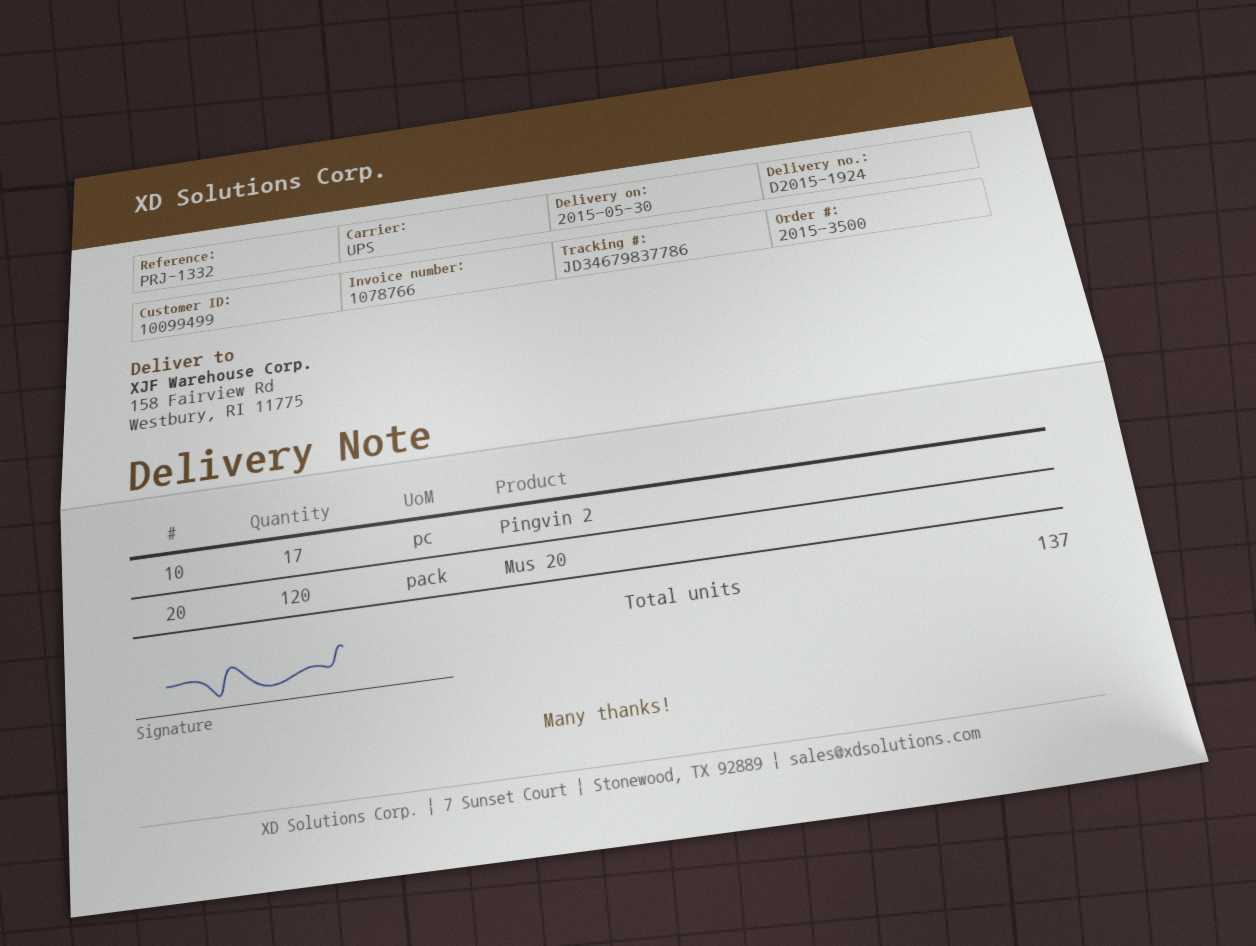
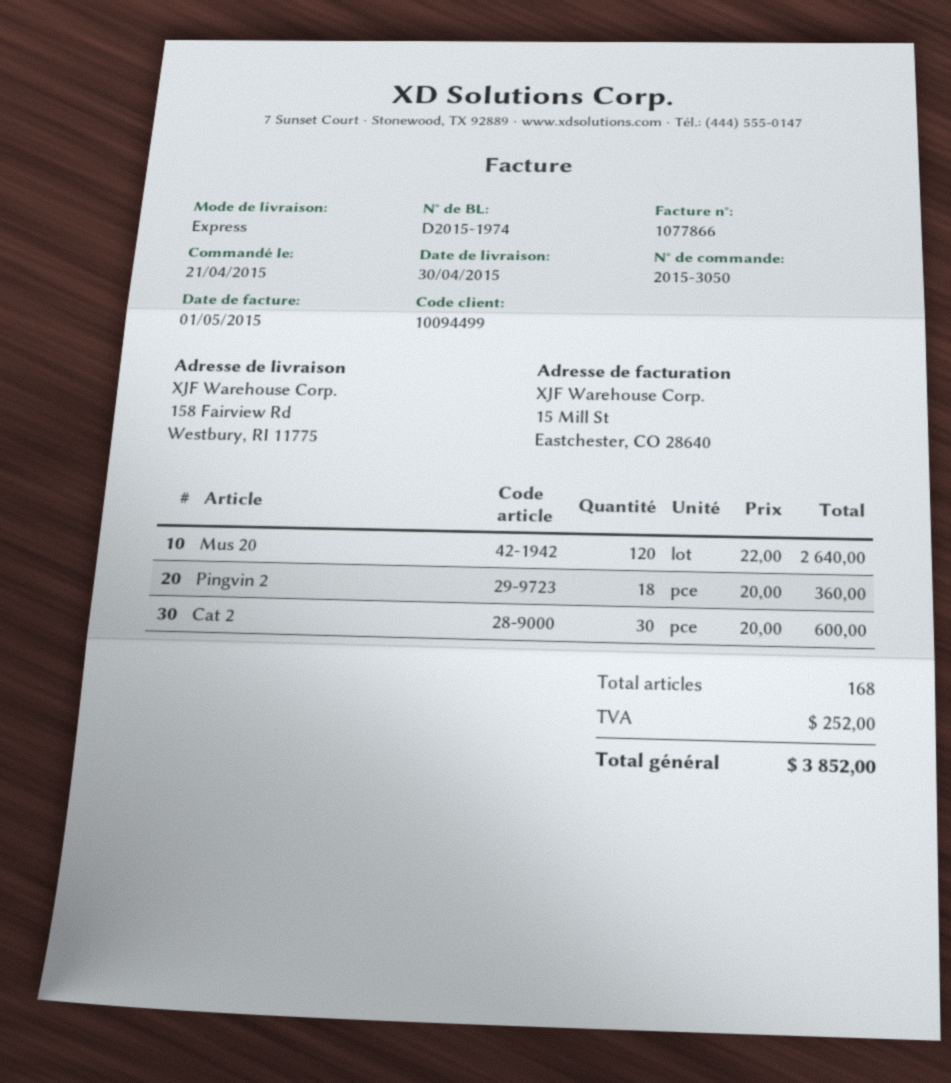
order number: 2015-3500 -> 2015-3050
delivery note number: D2015-1924 -> D2015-1974
delivery date: 2015-05-30 -> 2015-04-30
invoice number: 1078766 -> 1077866
customer number: 10099499 -> 10094499
shipping method: UPS -> express
Pingvin 2: 17 -> 18
Cat 2: none -> 30
total quantity: 137 -> 168

